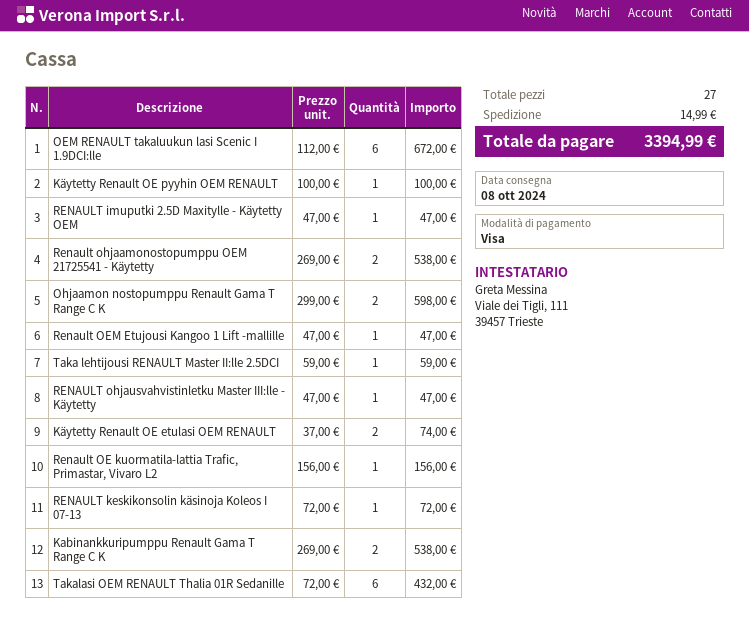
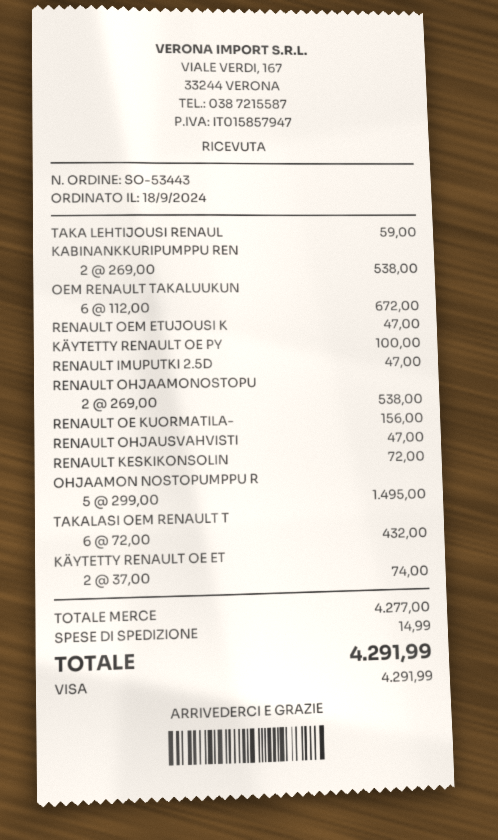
Ohjaamon nostopumppu Renault Gama T Range C K: 2 x 299.00 = 598.00 -> 5 x 299.00 = 1495.00
total: 3394.99 -> 4291.99

